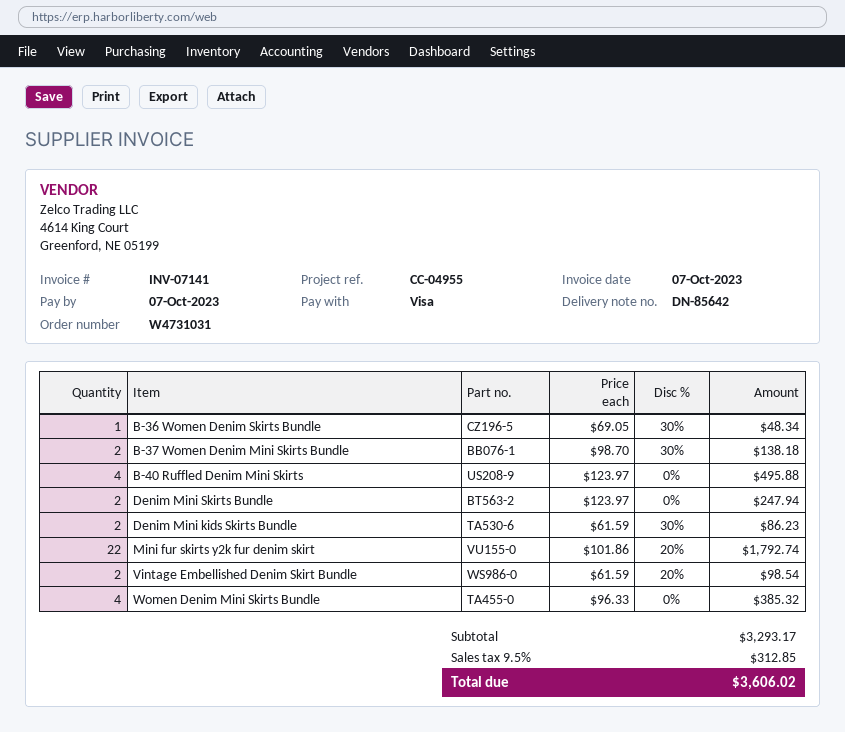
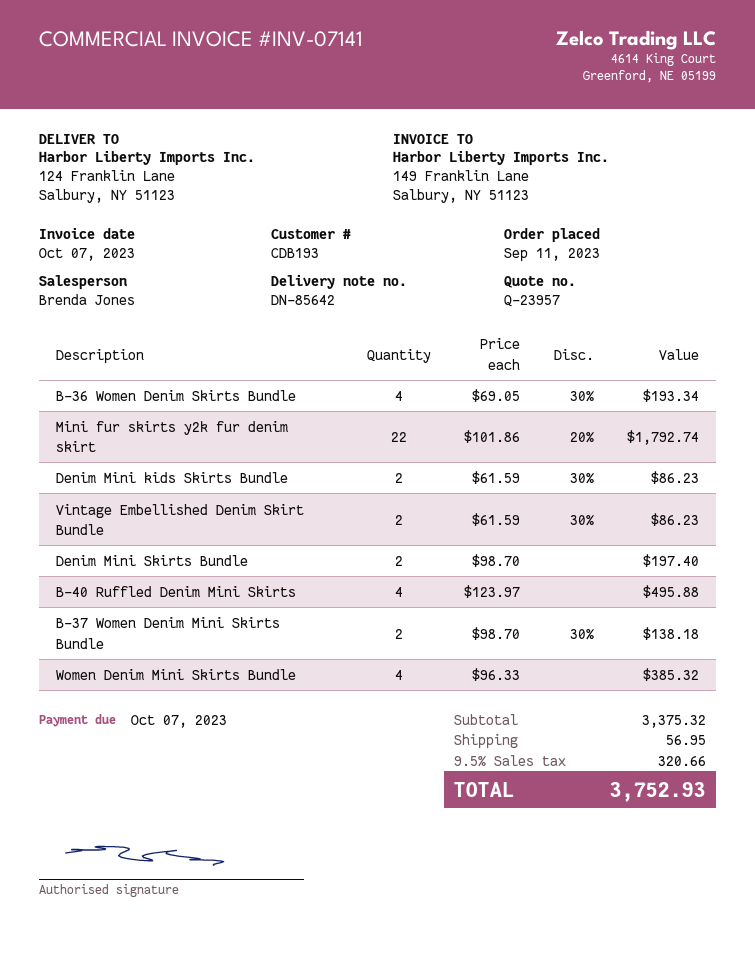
B-36 Women Denim Skirts Bundle: 1 x 69.05 - 30% = 48.34 -> 4 x 69.05 - 30% = 193.34
Denim Mini Skirts Bundle: 2 x 123.97 = 247.94 -> 2 x 98.70 = 197.40
Vintage Embellished Denim Skirt Bundle: 2 x 61.59 - 20% = 98.54 -> 2 x 61.59 - 30% = 86.23
subtotal: 3293.17 -> 3375.32
shipping: none -> 56.95
tax: 9.5% = 312.85 -> 9.5% = 320.66
total: 3606.02 -> 3752.93

